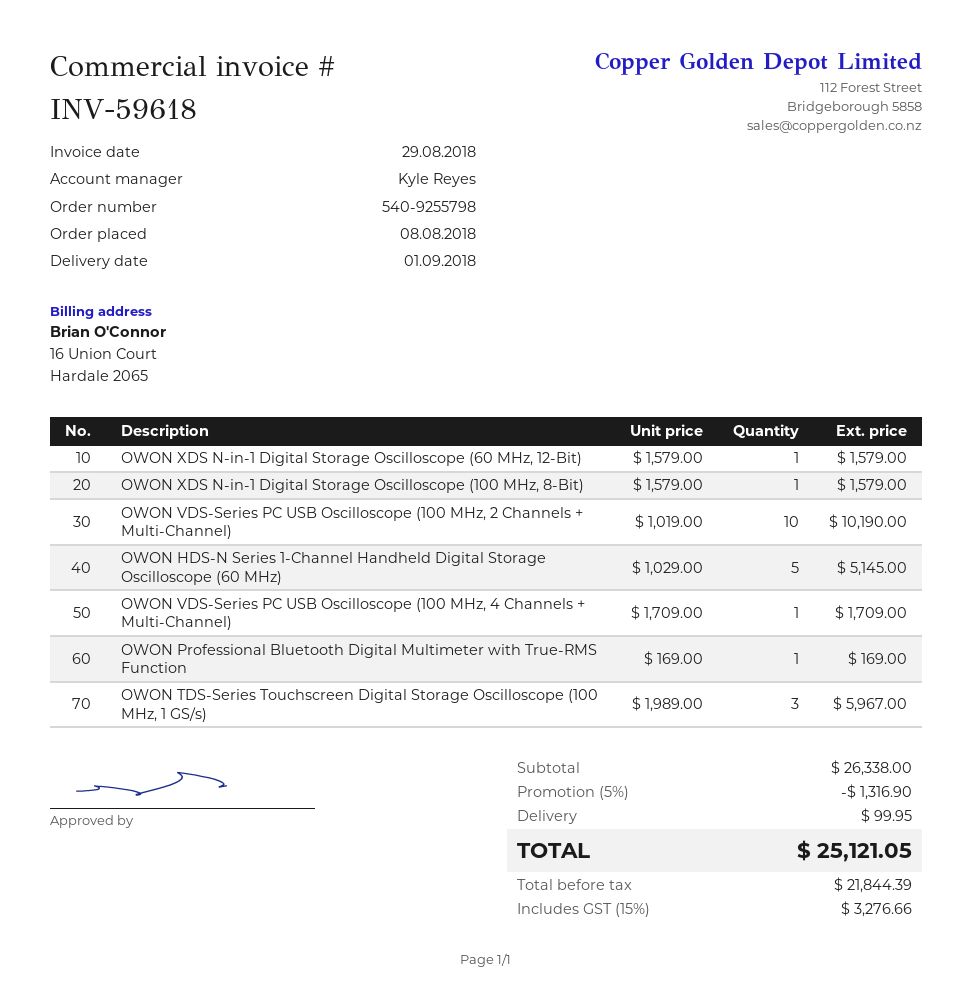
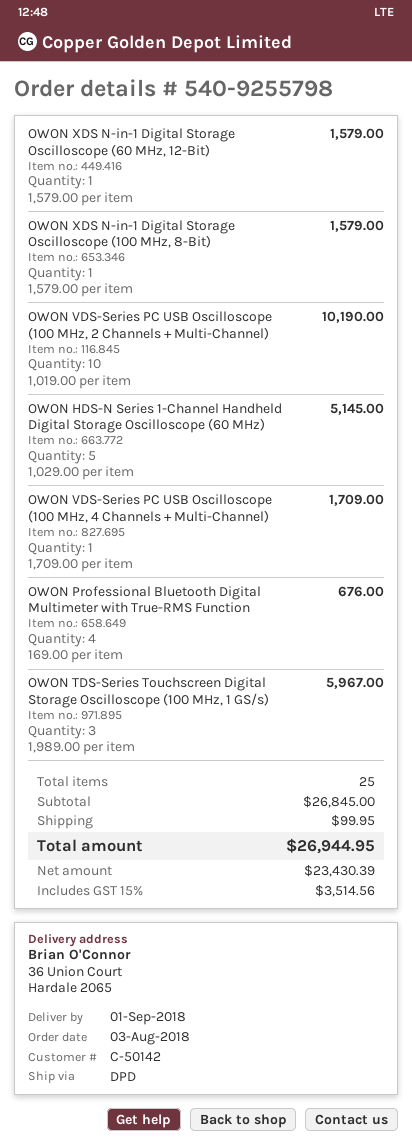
order date: 2018-08-08 -> 2018-08-03
OWON Professional Bluetooth Digital Multimeter with True-RMS Function: 1 x 169.00 = 169.00 -> 4 x 169.00 = 676.00
subtotal: 26338.00 -> 26845.00
discount: 5% = 1316.90 -> none
net: 21844.39 -> 23430.39
tax: 15% = 3276.66 -> 15% = 3514.56
total: 25121.05 -> 26944.95

